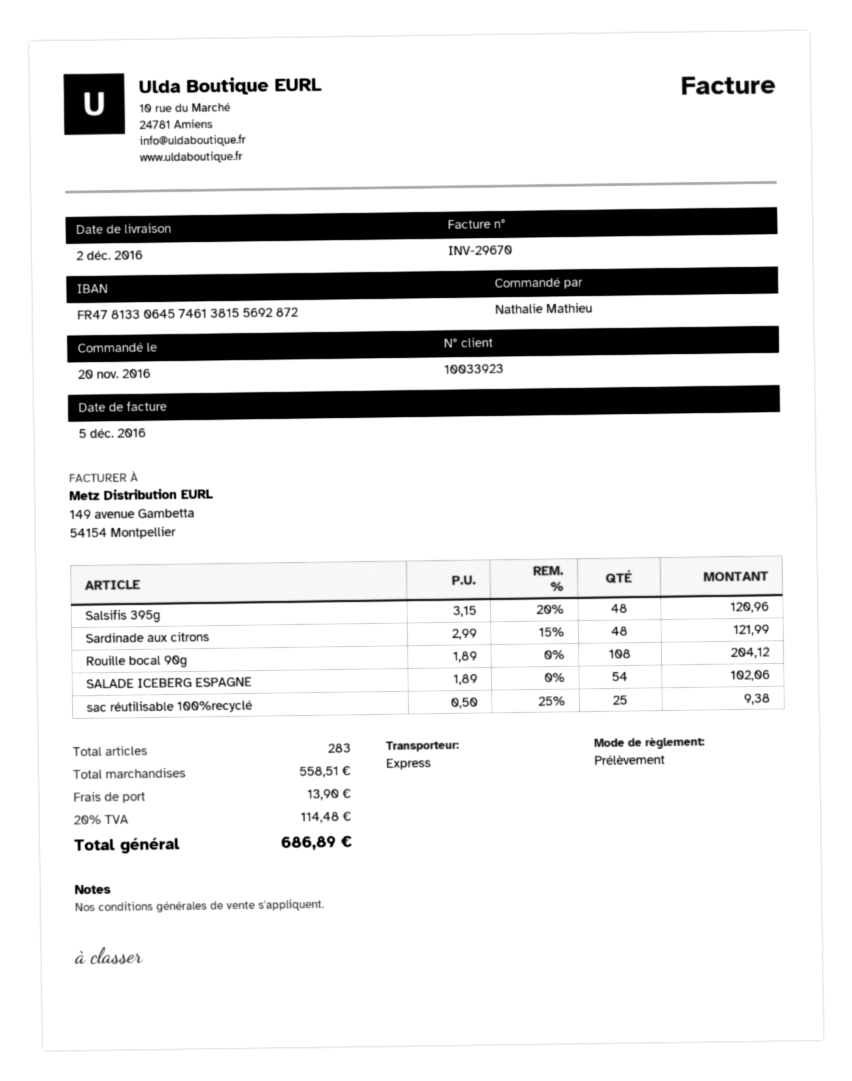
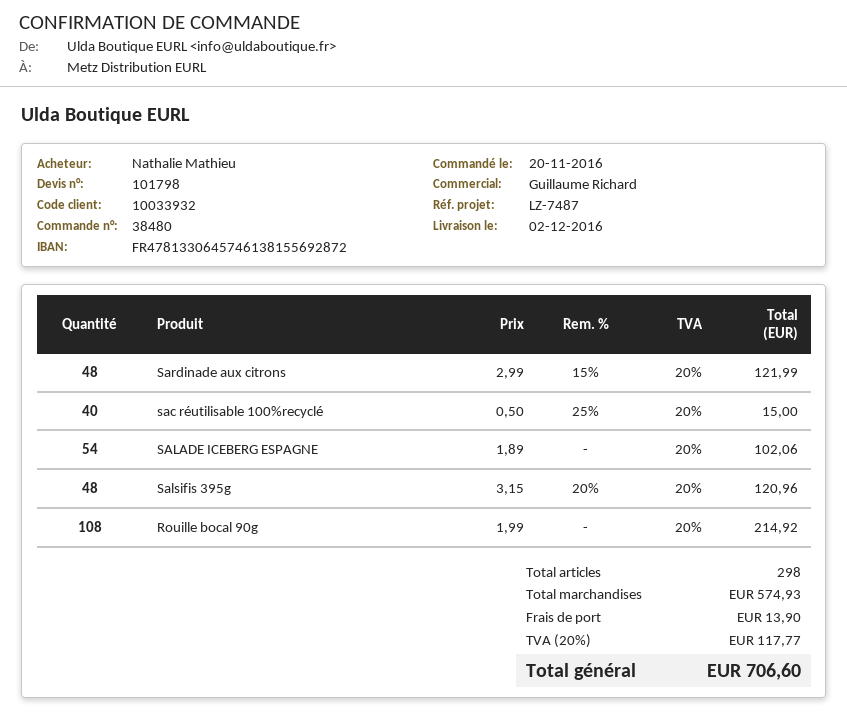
customer number: 10033923 -> 10033932
Rouille bocal 90g: 108 x 1.89 = 204.12 -> 108 x 1.99 = 214.92
sac réutilisable 100%recyclé: 25 x 0.50 - 25% = 9.38 -> 40 x 0.50 - 25% = 15.00
total quantity: 283 -> 298
subtotal: 558.51 -> 574.93
tax: 20% = 114.48 -> 20% = 117.77
total: 686.89 -> 706.60

